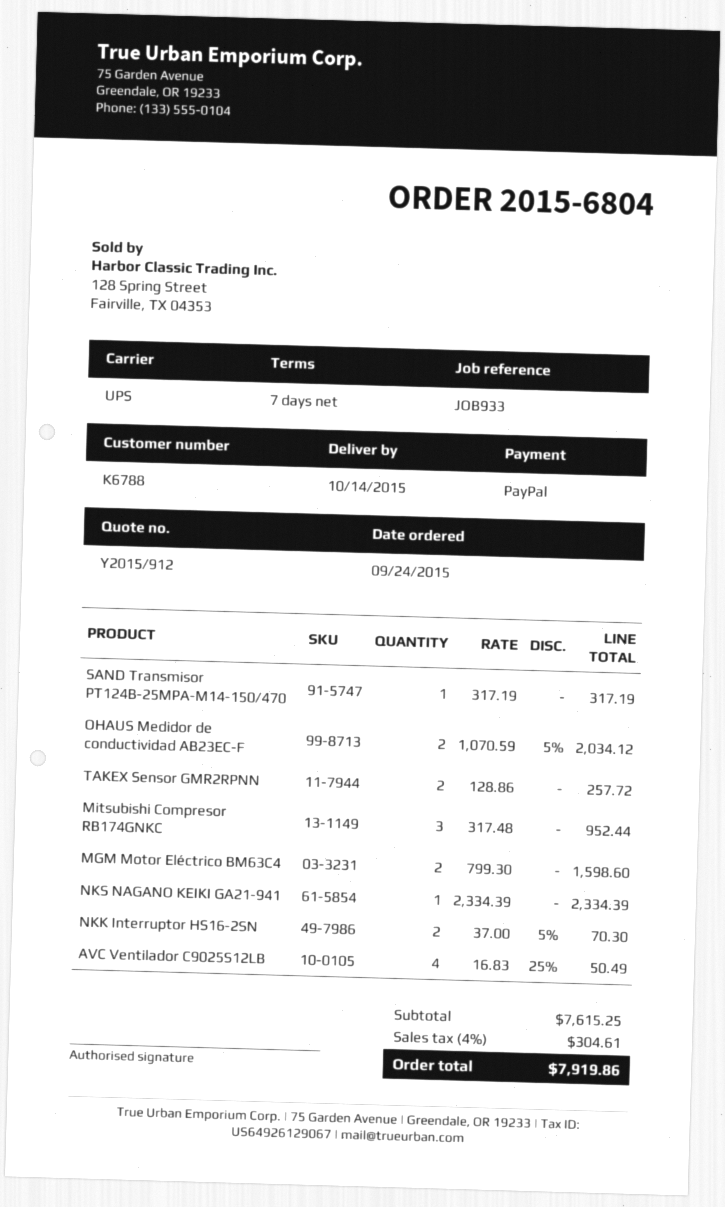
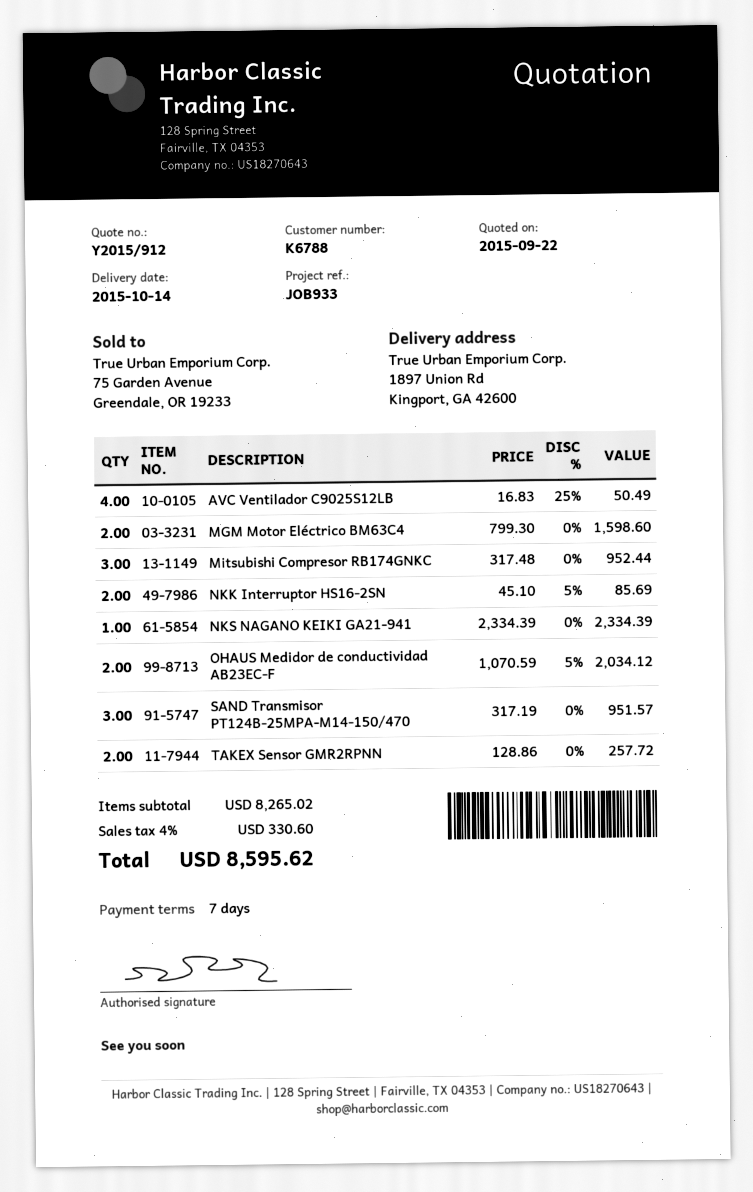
SAND Transmisor PT124B-25MPA-M14-150/470: 1 x 317.19 = 317.19 -> 3 x 317.19 = 951.57
NKK Interruptor HS16-2SN: 2 x 37.00 - 5% = 70.30 -> 2 x 45.10 - 5% = 85.69
subtotal: 7615.25 -> 8265.02
tax: 4% = 304.61 -> 4% = 330.60
total: 7919.86 -> 8595.62

